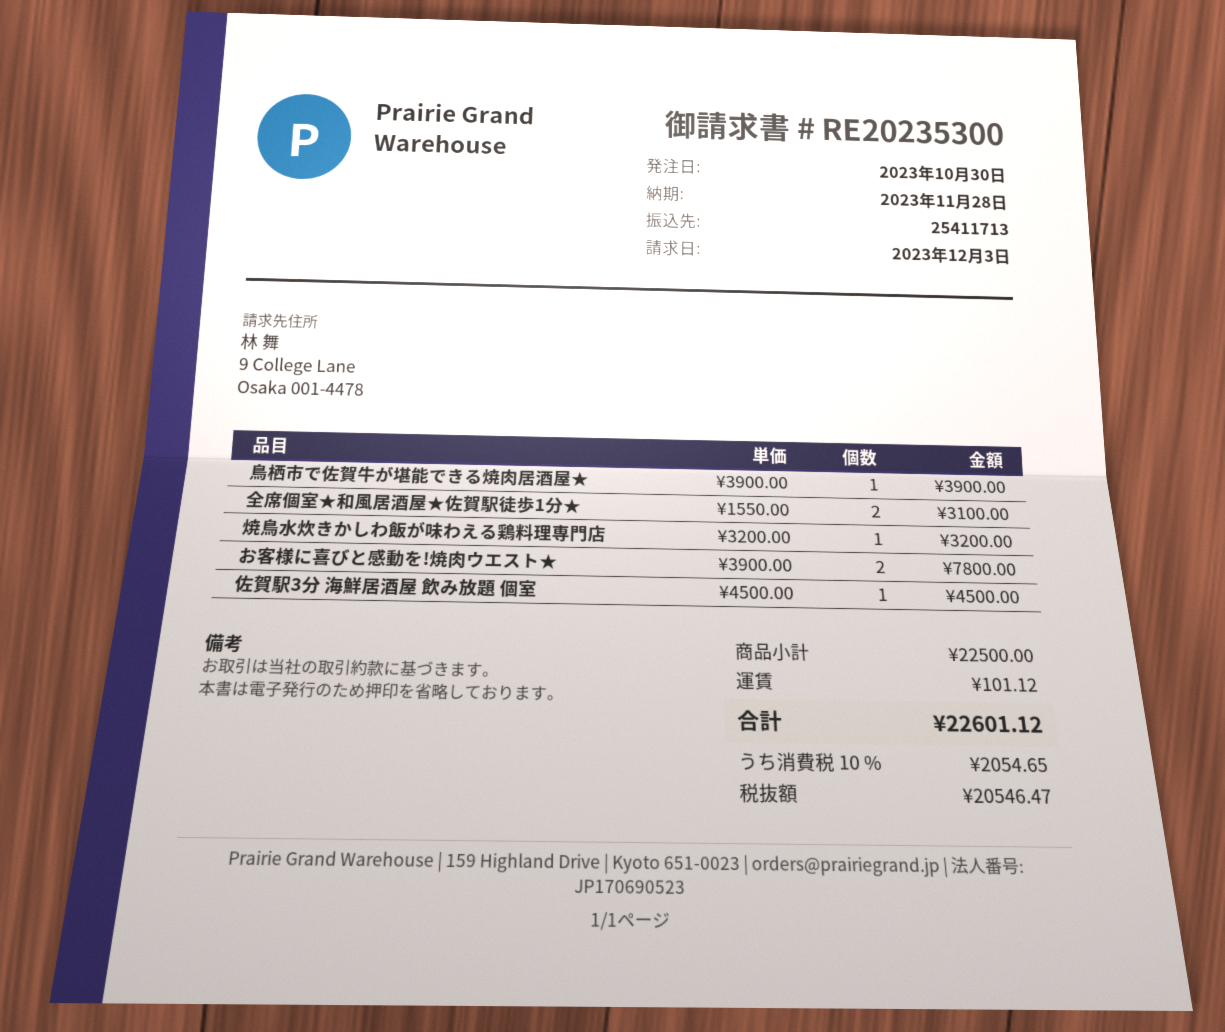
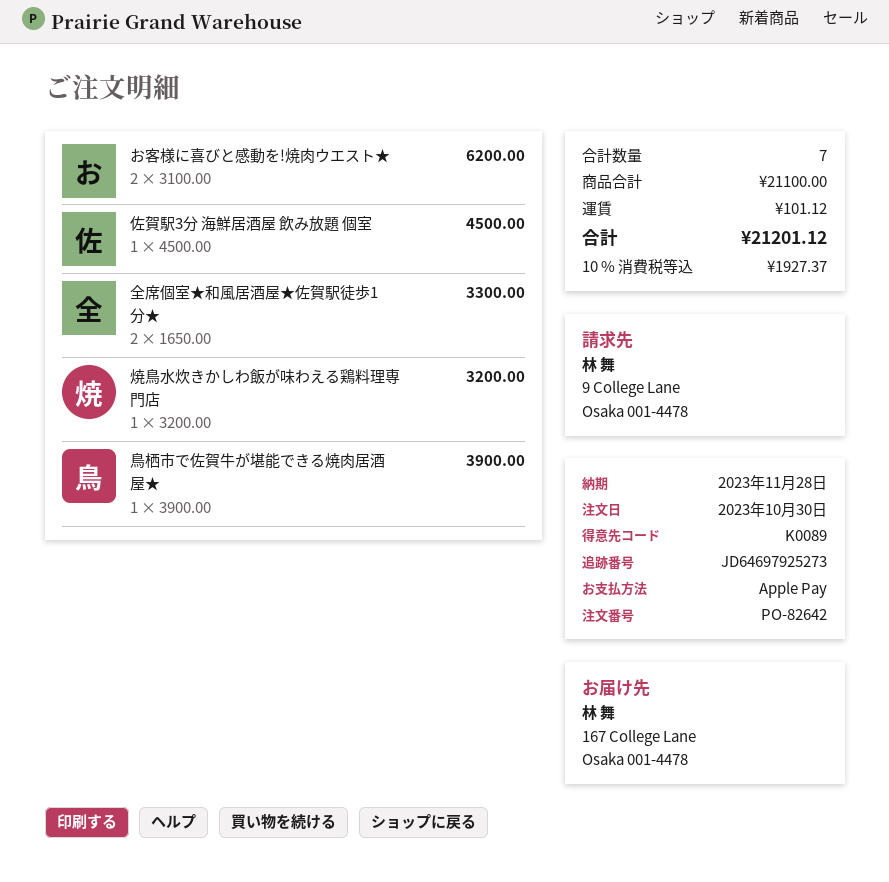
全席個室★和風居酒屋★佐賀駅徒歩1分★: 2 x 1550.00 = 3100.00 -> 2 x 1650.00 = 3300.00
お客様に喜びと感動を!焼肉ウエスト★: 2 x 3900.00 = 7800.00 -> 2 x 3100.00 = 6200.00
subtotal: 22500.00 -> 21100.00
tax: 10% = 2054.65 -> 10% = 1927.37
total: 22601.12 -> 21201.12

